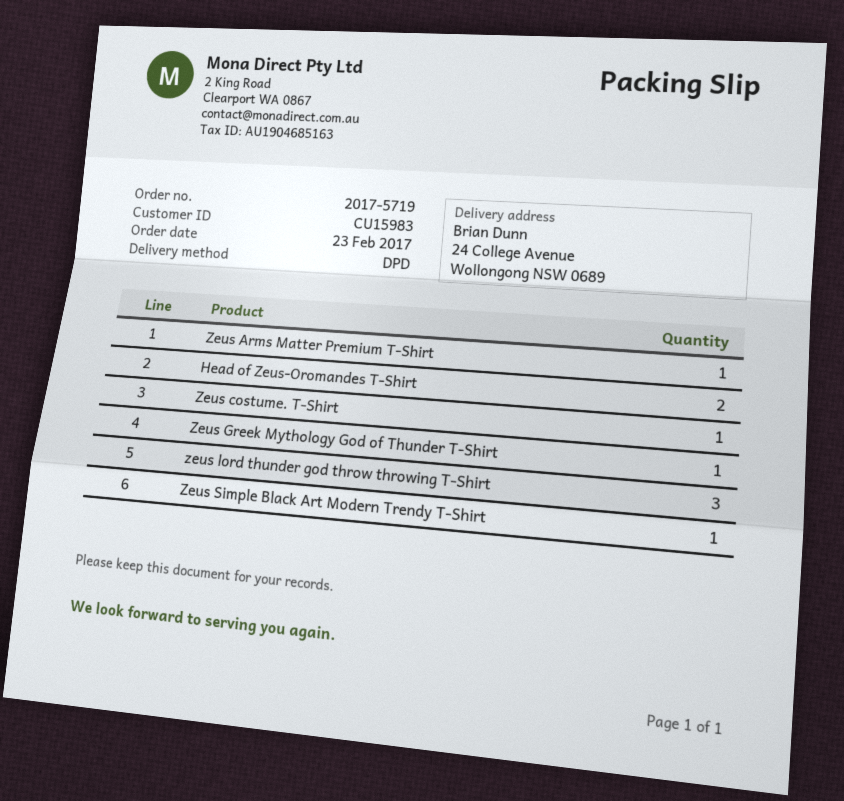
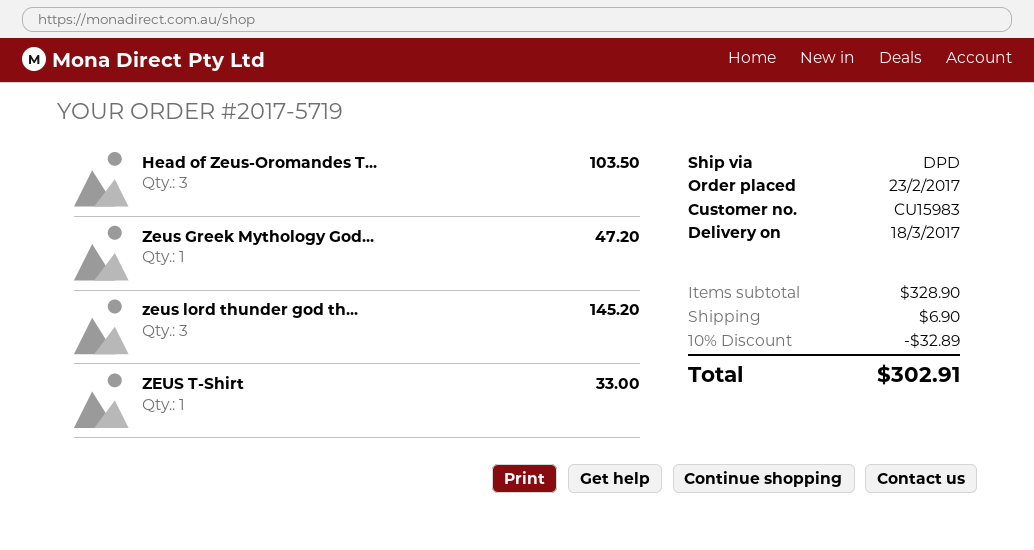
Zeus Arms Matter Premium T-Shirt: 1 -> none
Head of Zeus-Oromandes T-Shirt: 2 -> 3
Zeus costume. T-Shirt: 1 -> none
Zeus Simple Black Art Modern Trendy T-Shirt: 1 -> none
ZEUS T-Shirt: none -> 1

